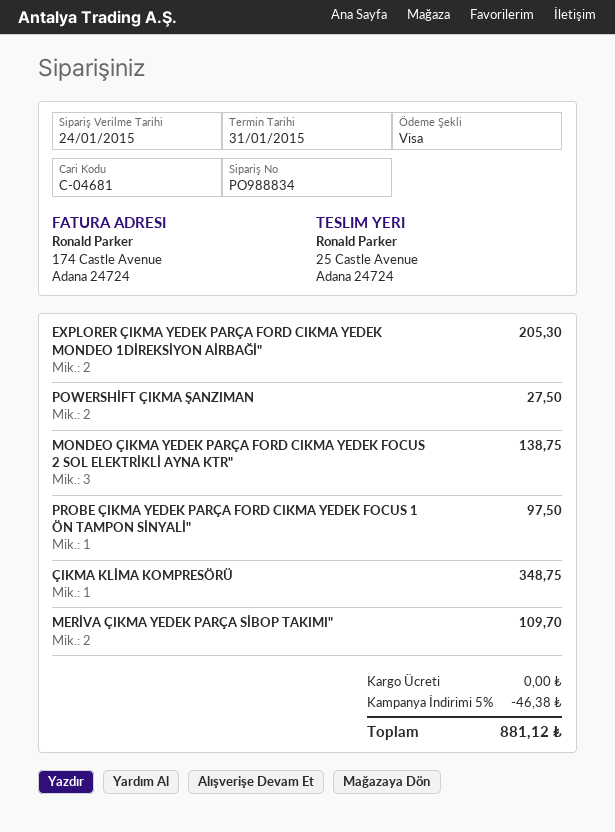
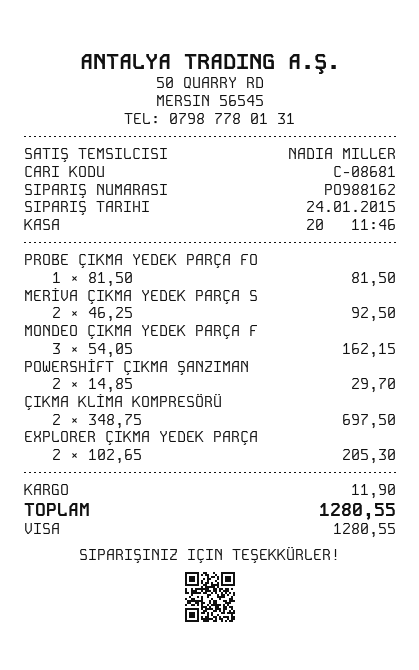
order number: PO988834 -> PO988162
customer number: C-04681 -> C-08681
POWERSHİFT ÇIKMA ŞANZIMAN: 2 for 27.50 -> 2 for 29.70
MONDEO ÇIKMA YEDEK PARÇA FORD CIKMA YEDEK FOCUS 2 SOL ELEKTRİKLİ AYNA KTR": 3 for 138.75 -> 3 for 162.15
PROBE ÇIKMA YEDEK PARÇA FORD CIKMA YEDEK FOCUS 1 ÖN TAMPON SİNYALİ": 1 for 97.50 -> 1 for 81.50
ÇIKMA KLİMA KOMPRESÖRÜ: 1 for 348.75 -> 2 for 697.50
MERİVA ÇIKMA YEDEK PARÇA SİBOP TAKIMI": 2 for 109.70 -> 2 for 92.50
discount: 5% = 46.38 -> none
shipping: 0.00 -> 11.90
total: 881.12 -> 1280.55

